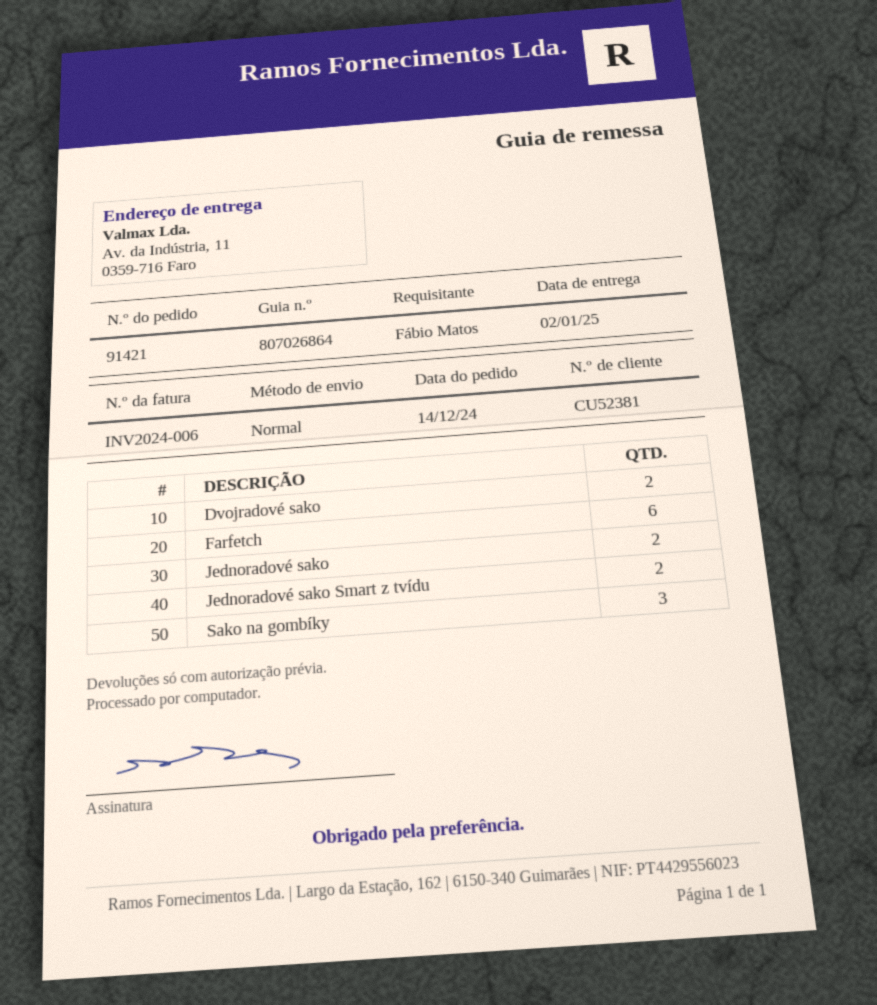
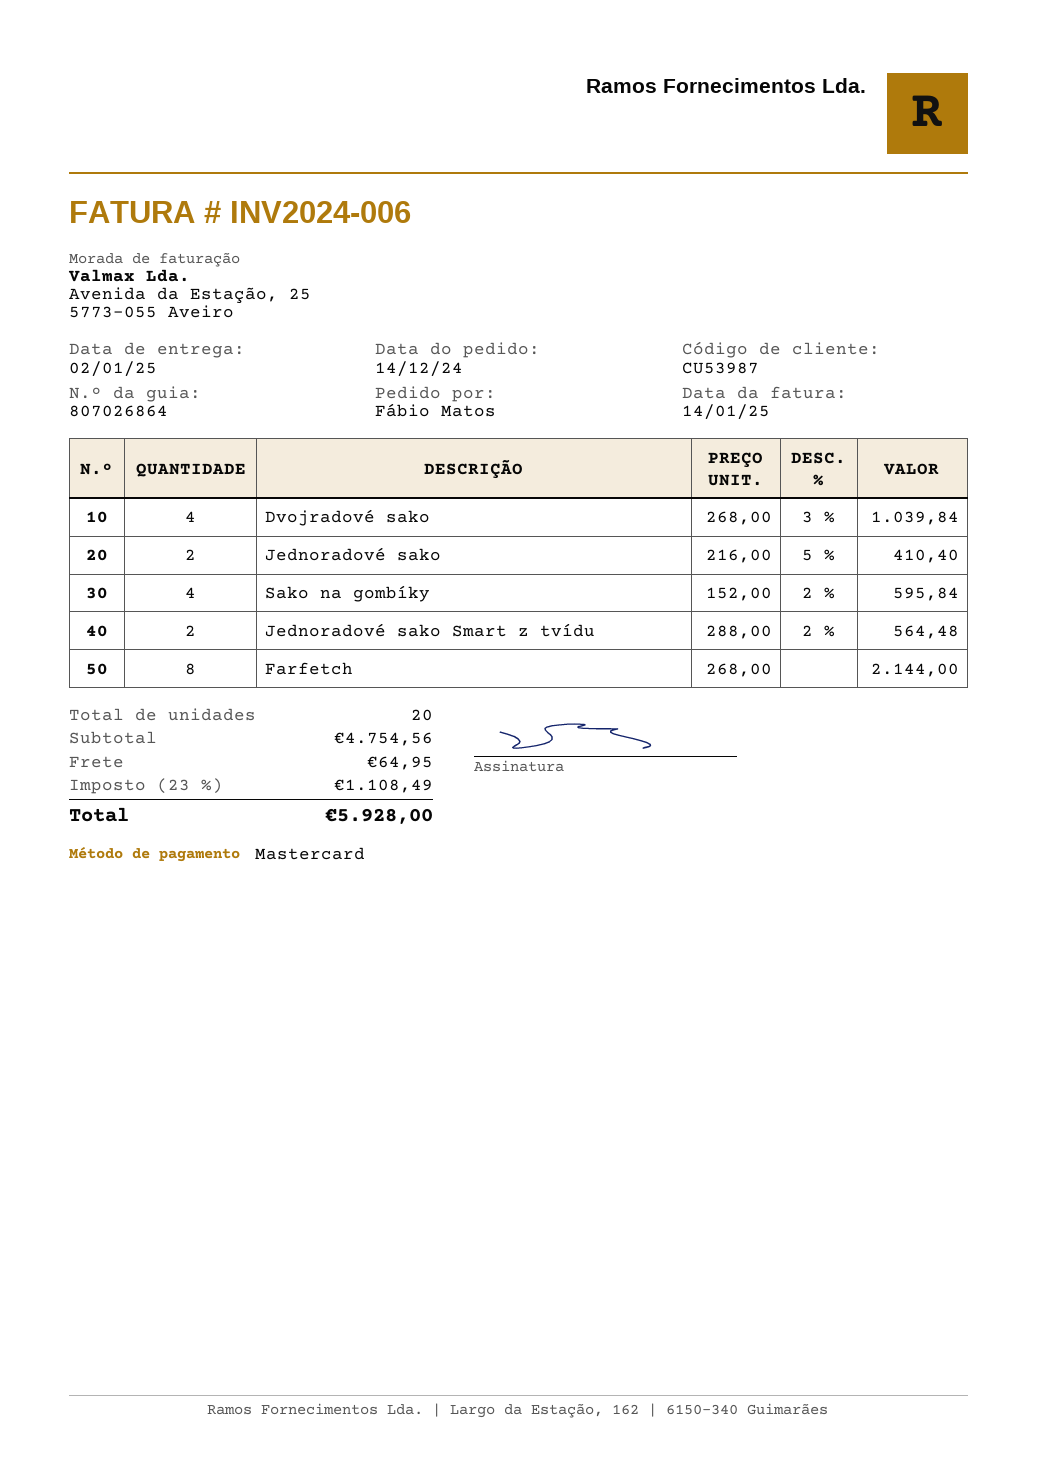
customer number: CU52381 -> CU53987
Dvojradové sako: 2 -> 4
Farfetch: 6 -> 8
Sako na gombíky: 3 -> 4

